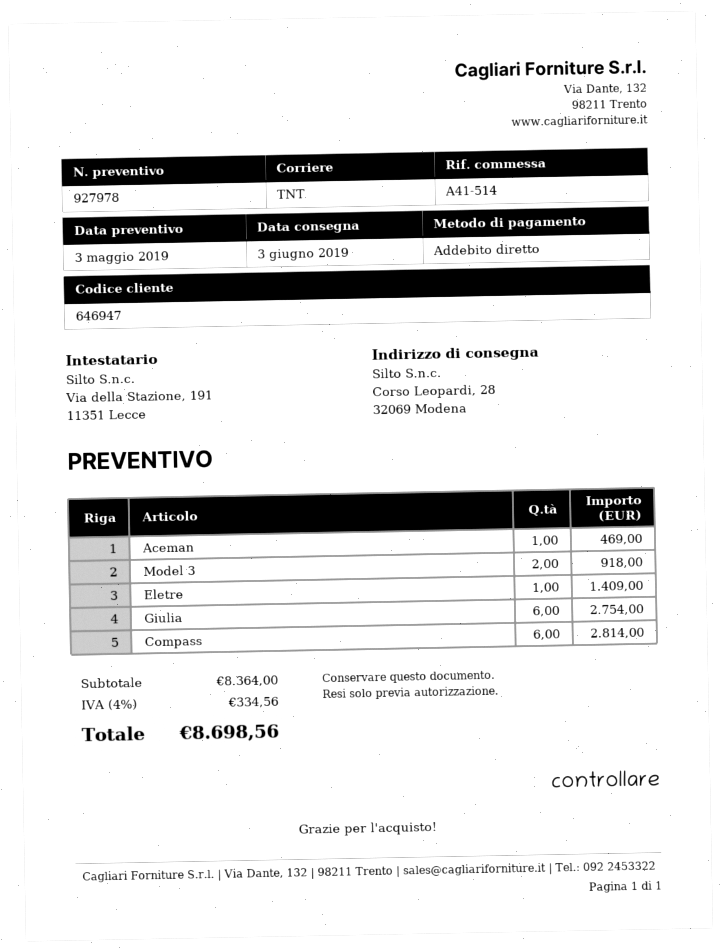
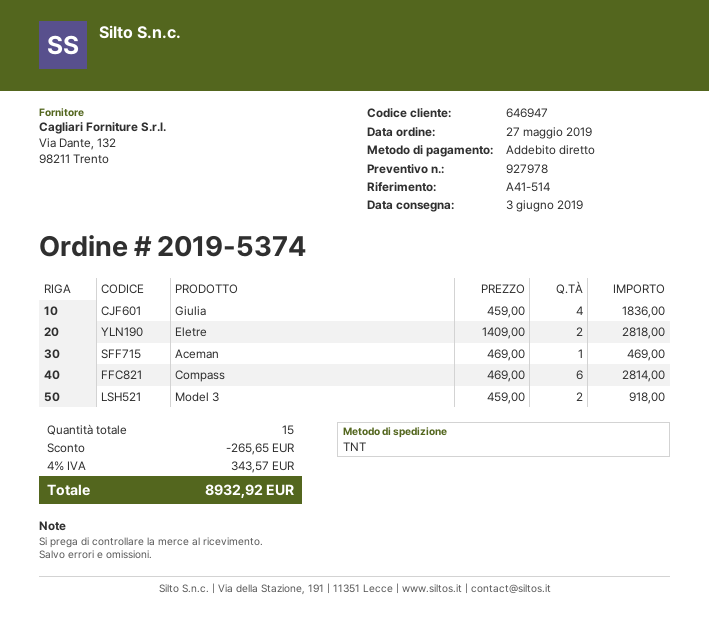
Eletre: 1 for 1409.00 -> 2 for 2818.00
Giulia: 6 for 2754.00 -> 4 for 1836.00
discount: none -> 265.65
tax: 4% = 334.56 -> 4% = 343.57
total: 8698.56 -> 8932.92

